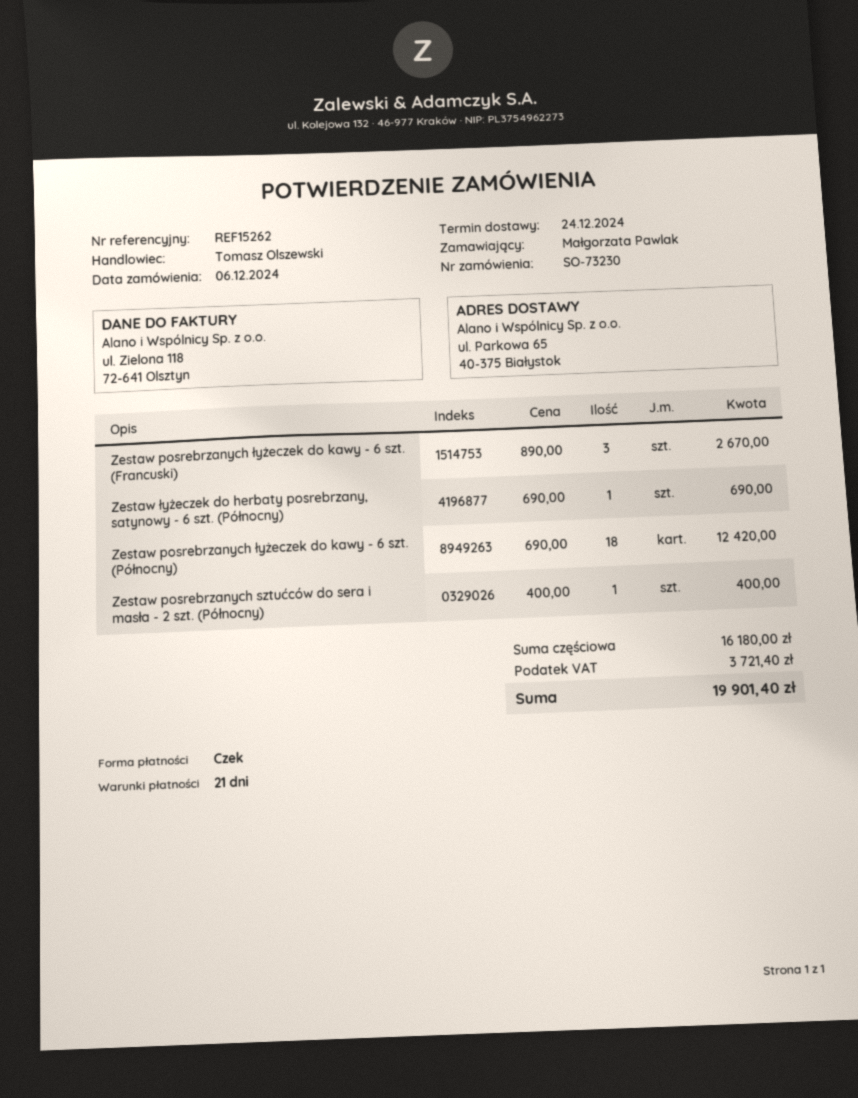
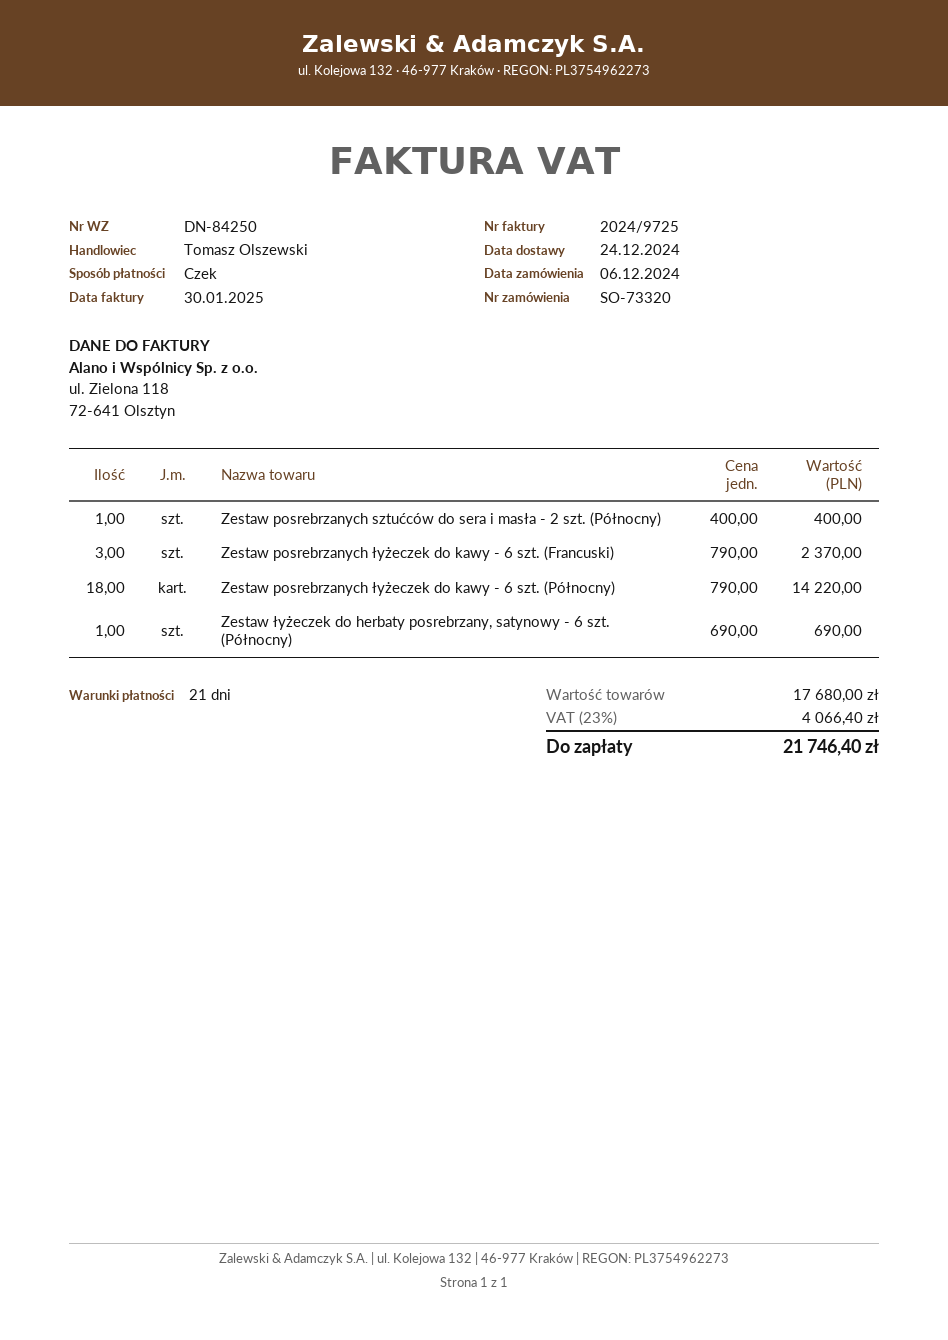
order number: SO-73230 -> SO-73320
Zestaw posrebrzanych łyżeczek do kawy - 6 szt. (Francuski): 3 x 890.00 = 2670.00 -> 3 x 790.00 = 2370.00
Zestaw posrebrzanych łyżeczek do kawy - 6 szt. (Północny): 18 x 690.00 = 12420.00 -> 18 x 790.00 = 14220.00
subtotal: 16180.00 -> 17680.00
tax: 3721.40 -> 4066.40
total: 19901.40 -> 21746.40

